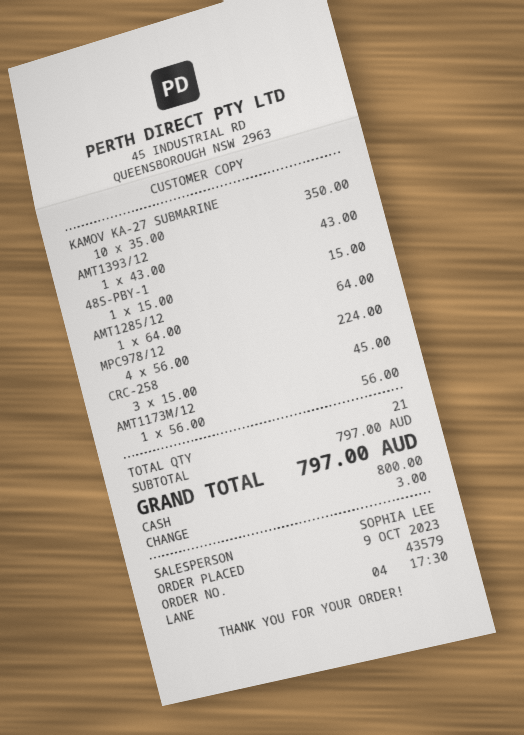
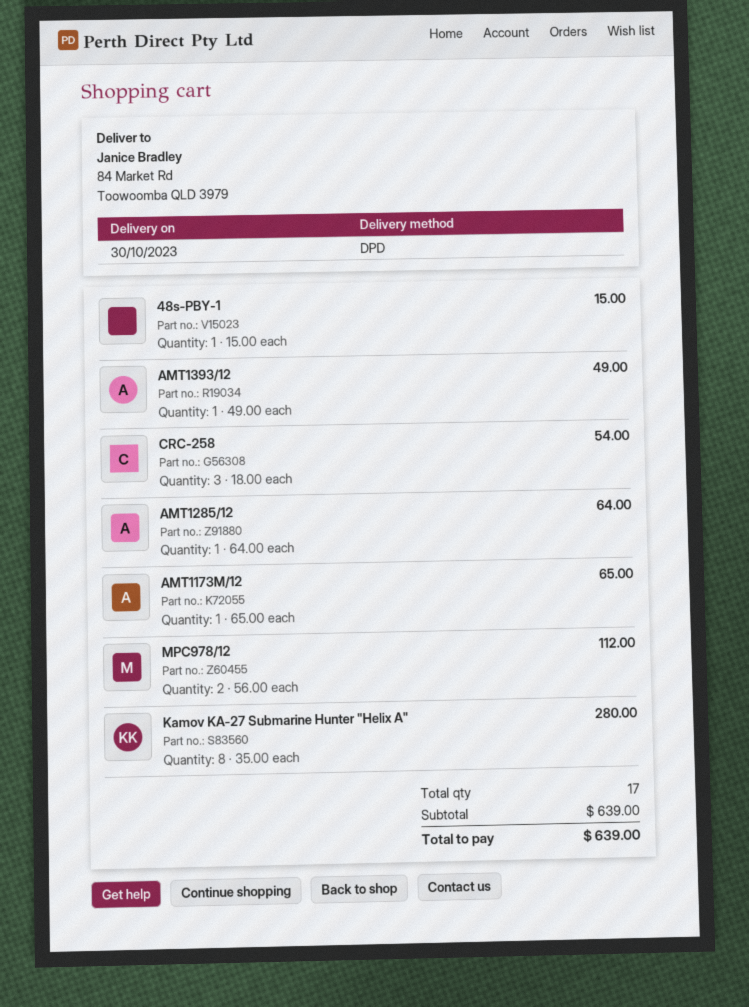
KAMOV KA-27 SUBMARINE: 10 x 35.00 = 350.00 -> 8 x 35.00 = 280.00
AMT1393/12: 1 x 43.00 = 43.00 -> 1 x 49.00 = 49.00
MPC978/12: 4 x 56.00 = 224.00 -> 2 x 56.00 = 112.00
CRC-258: 3 x 15.00 = 45.00 -> 3 x 18.00 = 54.00
AMT1173M/12: 1 x 56.00 = 56.00 -> 1 x 65.00 = 65.00
total quantity: 21 -> 17
subtotal: 797.00 -> 639.00
total: 797.00 -> 639.00

